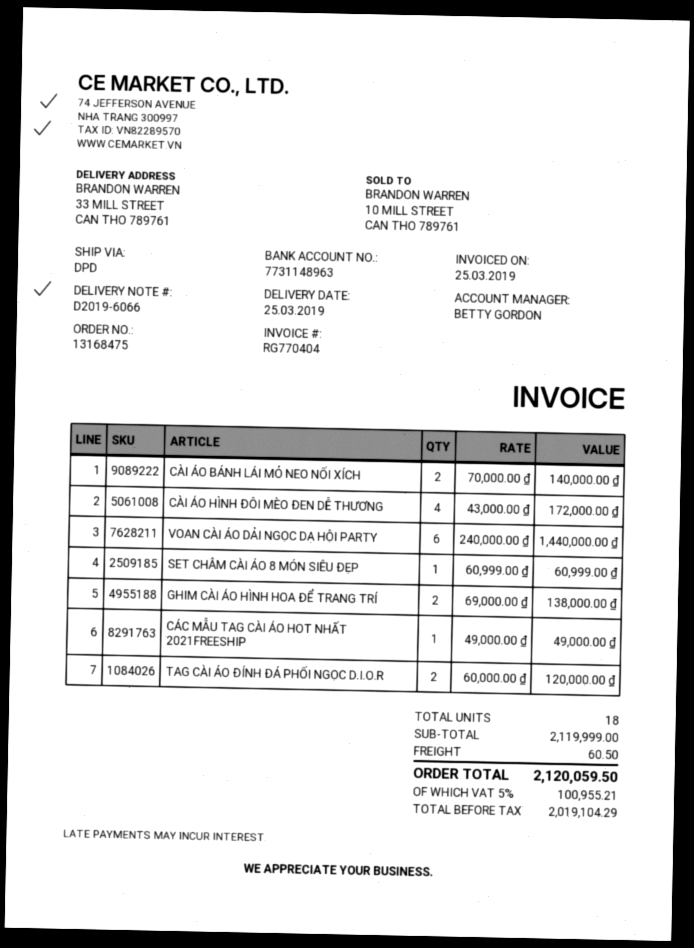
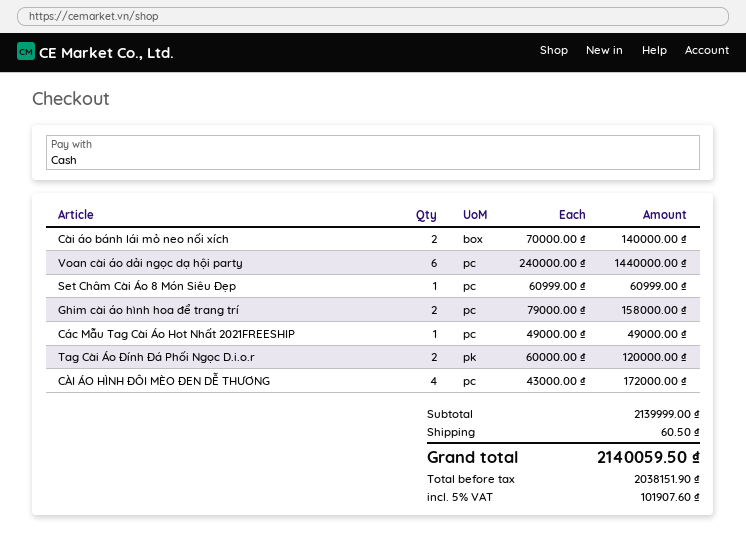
GHIM CÀI ÁO HÌNH HOA ĐỂ TRANG TRÍ: 2 x 69000.00 = 138000.00 -> 2 x 79000.00 = 158000.00
subtotal: 2119999.00 -> 2139999.00
net: 2019104.29 -> 2038151.90
tax: 5% = 100955.21 -> 5% = 101907.60
total: 2120059.50 -> 2140059.50

